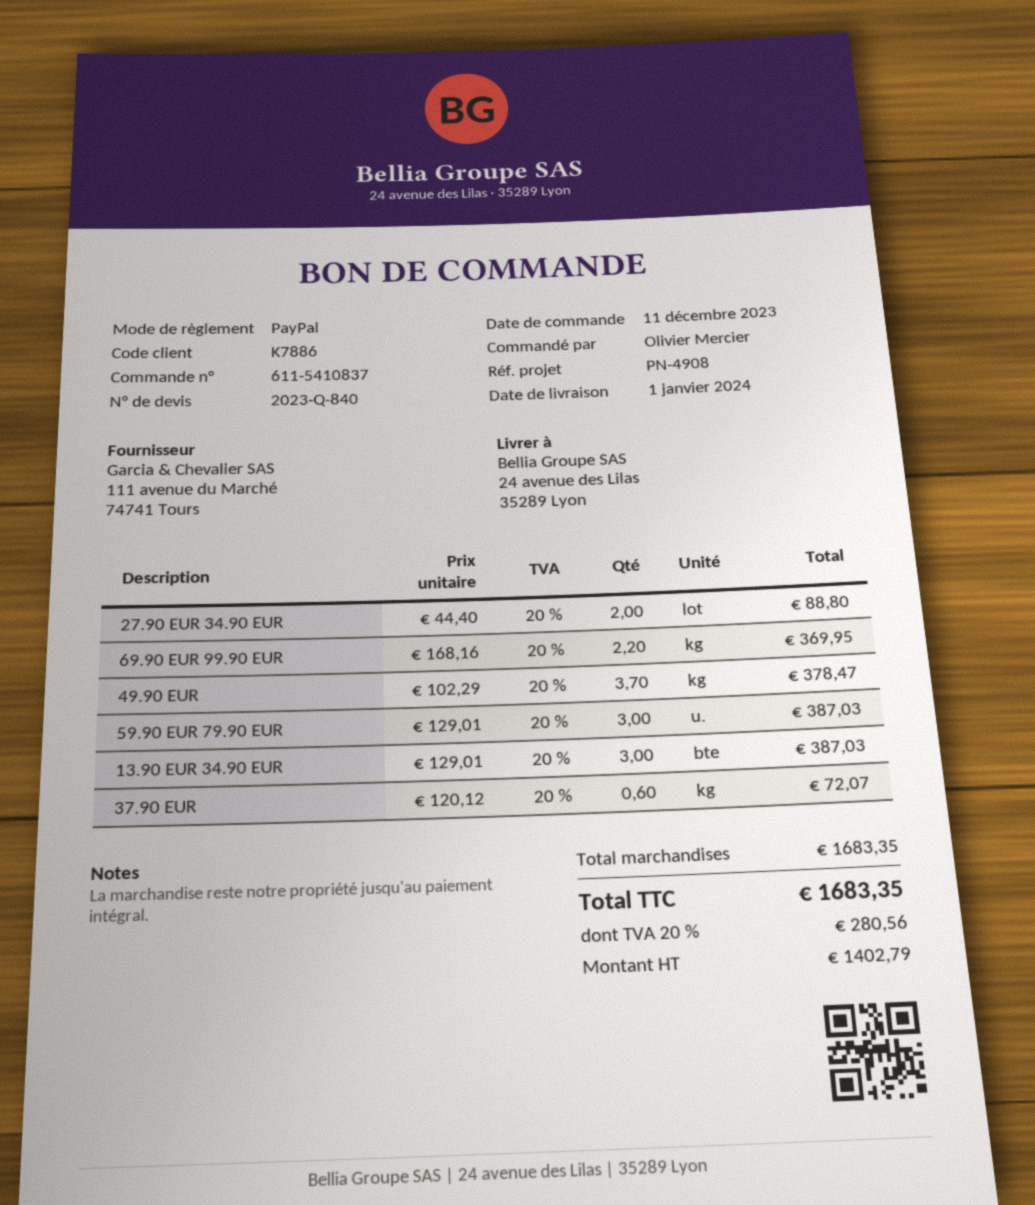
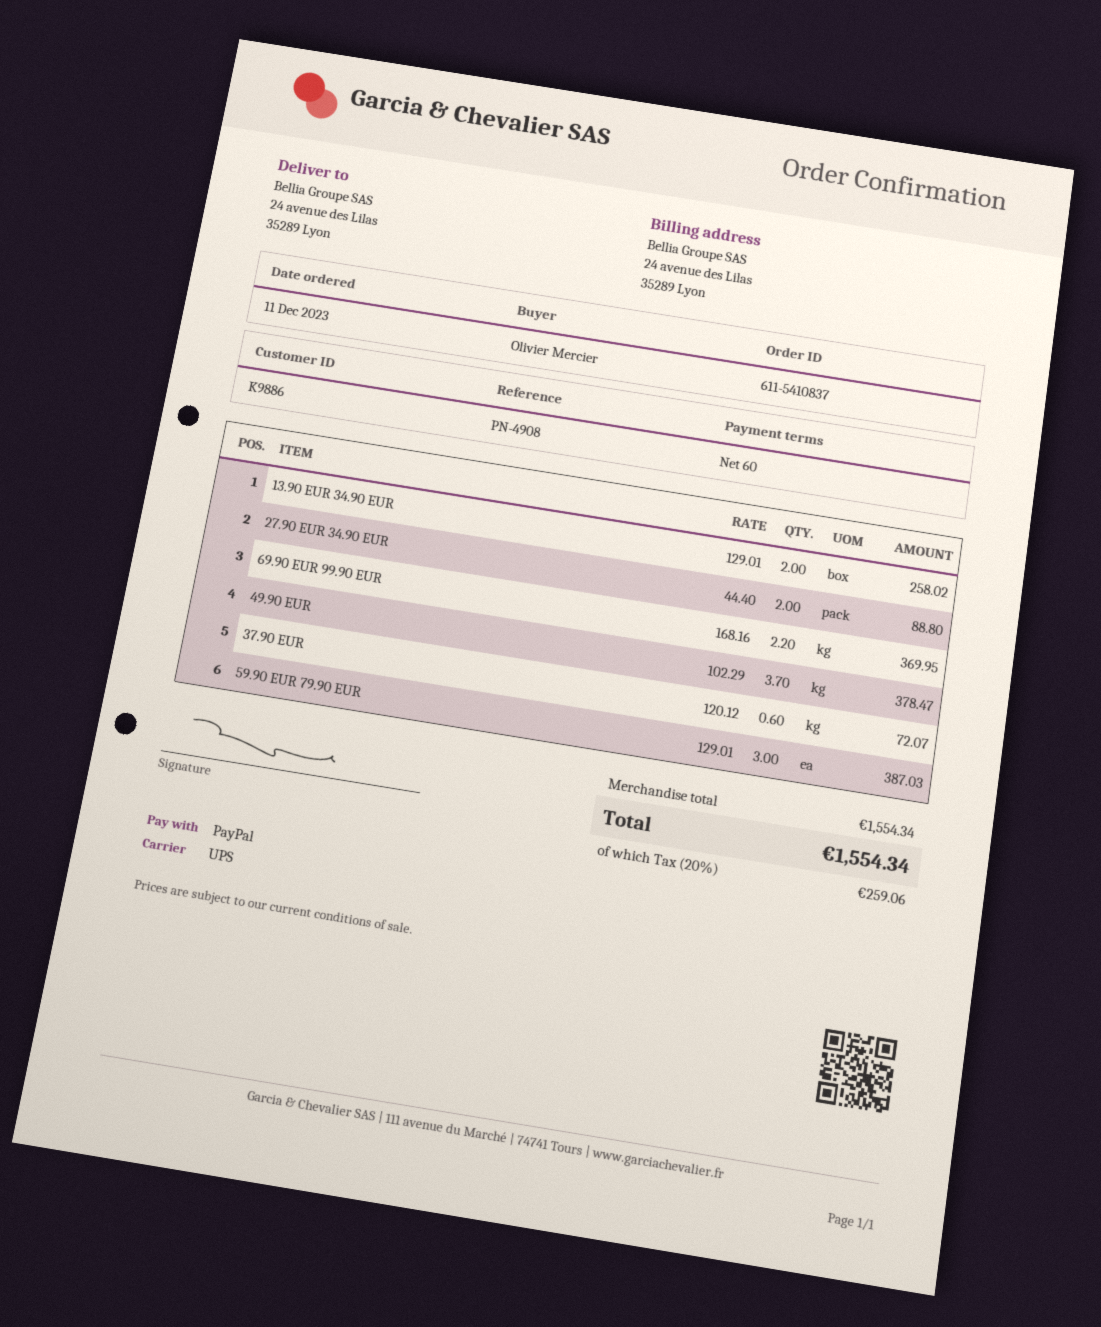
customer number: K7886 -> K9886
13.90 EUR 34.90 EUR: 3 x 129.01 = 387.03 -> 2 x 129.01 = 258.02
subtotal: 1683.35 -> 1554.34
tax: 20% = 280.56 -> 20% = 259.06
total: 1683.35 -> 1554.34

